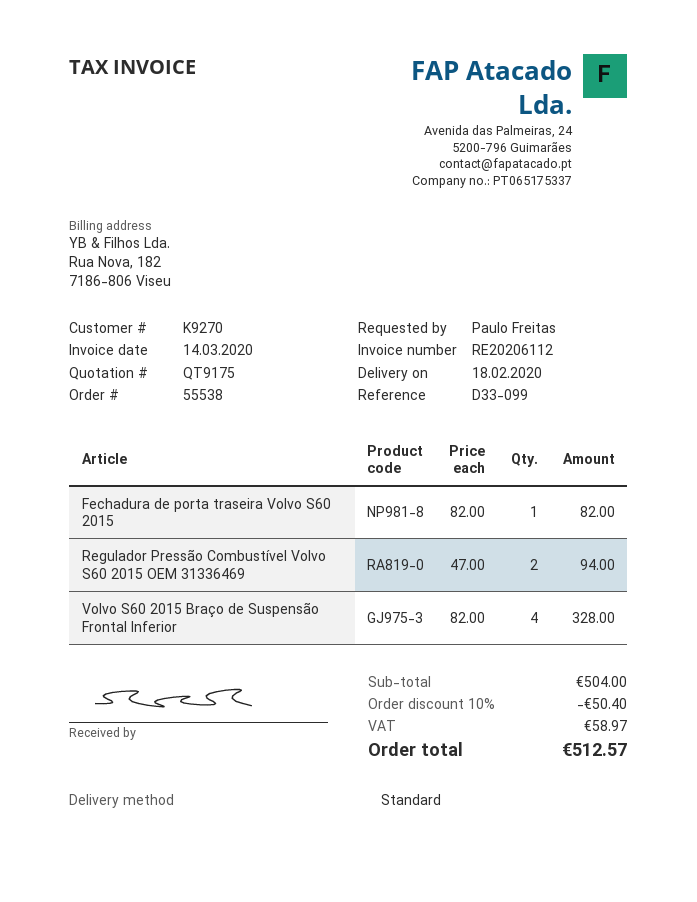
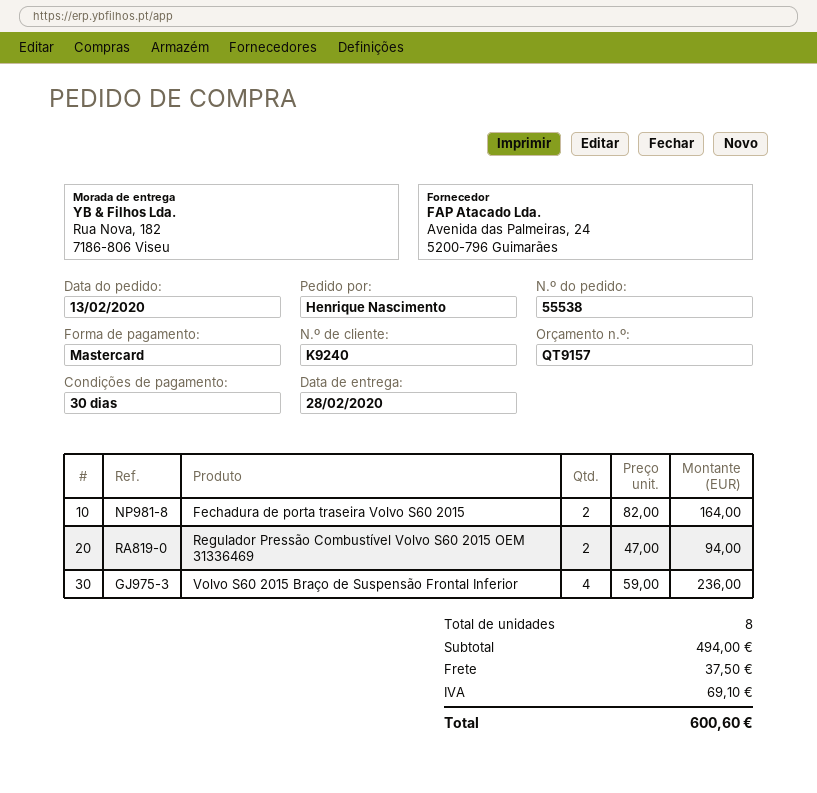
quote number: QT9175 -> QT9157
delivery date: 2020-02-18 -> 2020-02-28
customer number: K9270 -> K9240
ordered by: Paulo Freitas -> Henrique Nascimento
Fechadura de porta traseira Volvo S60 2015: 1 x 82.00 = 82.00 -> 2 x 82.00 = 164.00
Volvo S60 2015 Braço de Suspensão Frontal Inferior: 4 x 82.00 = 328.00 -> 4 x 59.00 = 236.00
subtotal: 504.00 -> 494.00
discount: 10% = 50.40 -> none
shipping: none -> 37.50
tax: 58.97 -> 69.10
total: 512.57 -> 600.60

